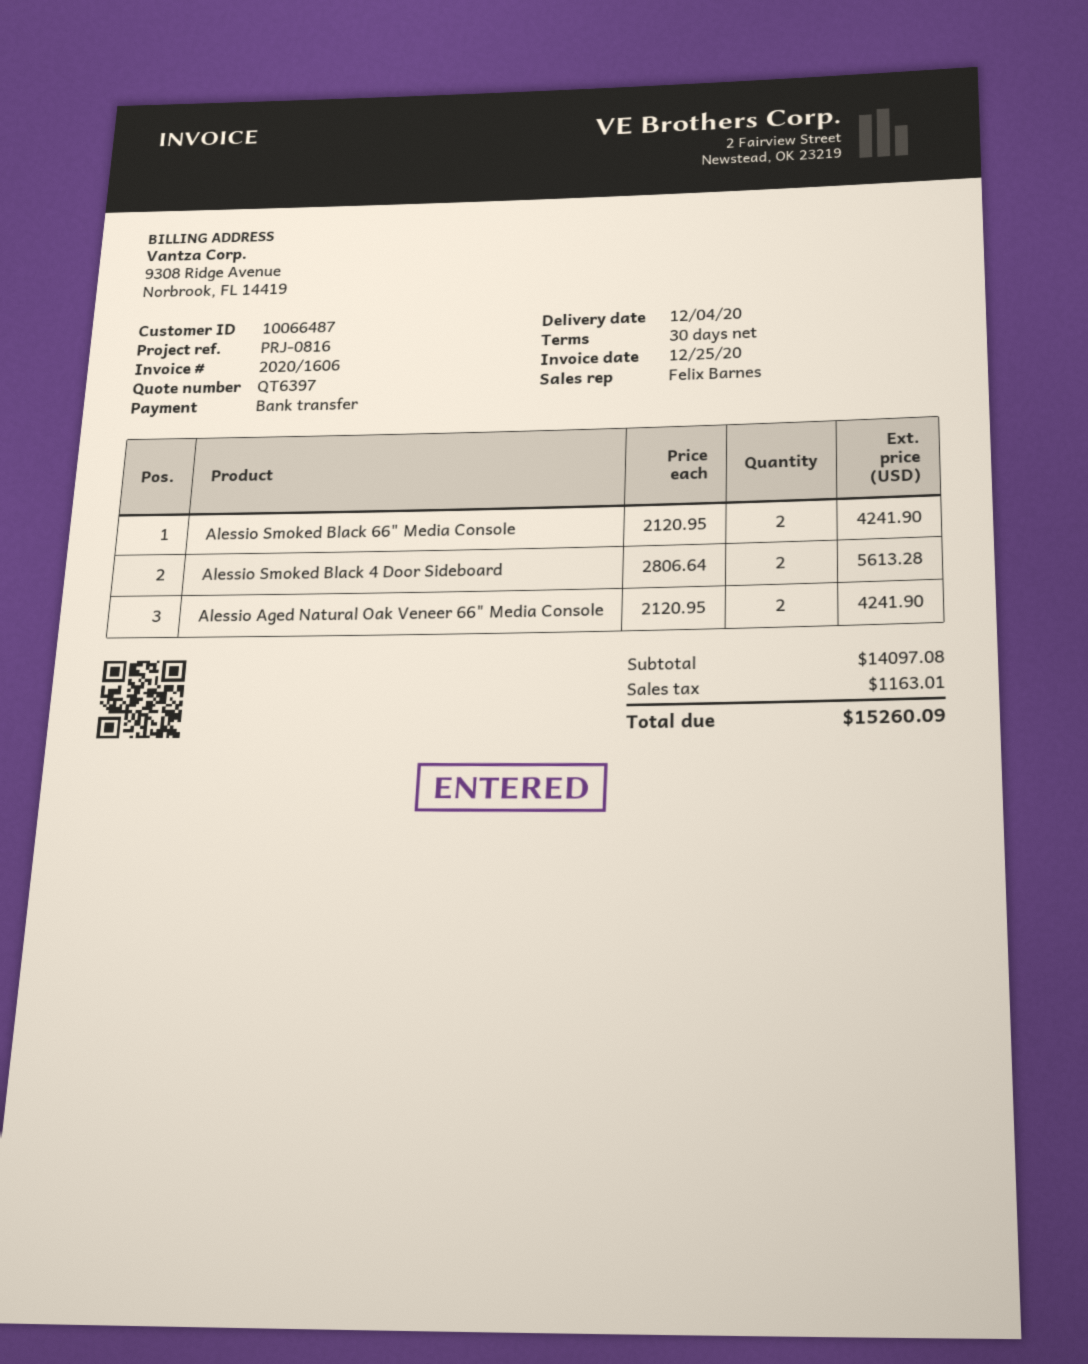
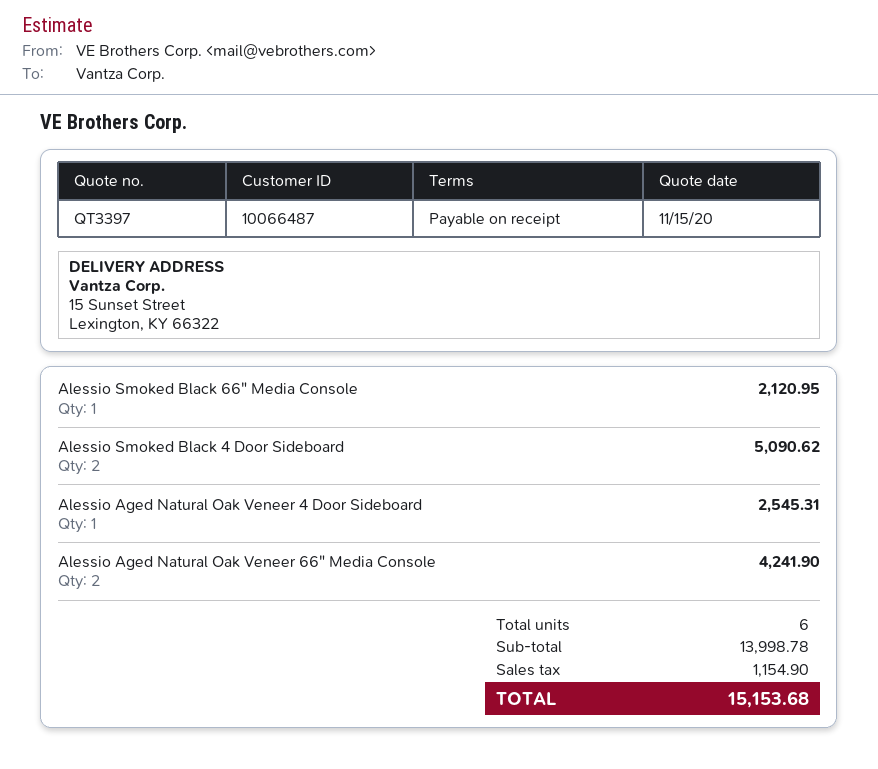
quote number: QT6397 -> QT3397
payment terms: 30 days -> on receipt
Alessio Smoked Black 66" Media Console: 2 for 4241.90 -> 1 for 2120.95
Alessio Smoked Black 4 Door Sideboard: 2 for 5613.28 -> 2 for 5090.62
Alessio Aged Natural Oak Veneer 4 Door Sideboard: none -> 1 for 2545.31
subtotal: 14097.08 -> 13998.78
tax: 1163.01 -> 1154.90
total: 15260.09 -> 15153.68

